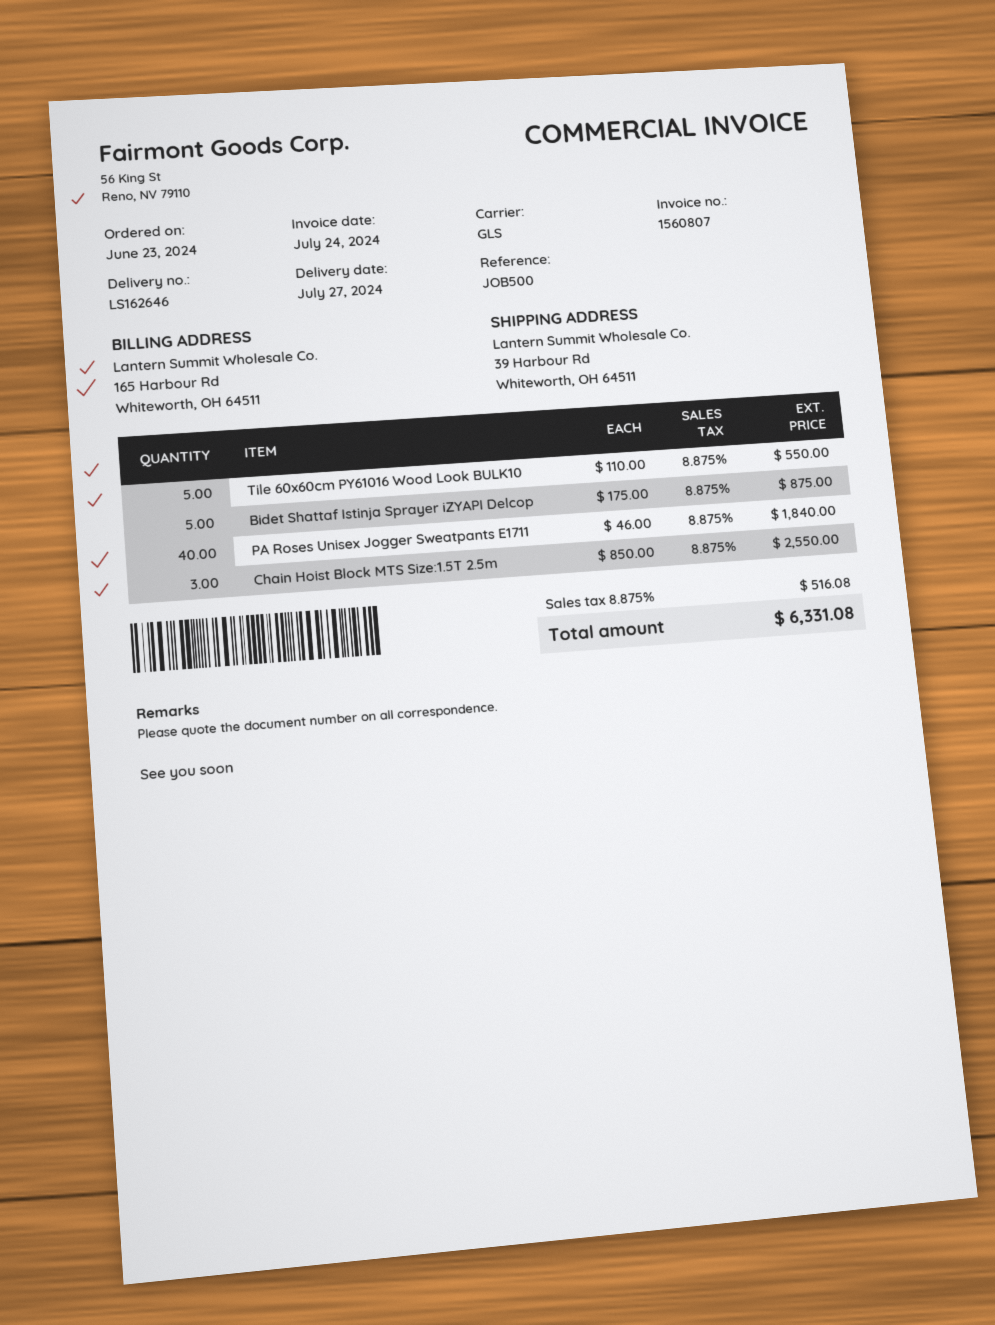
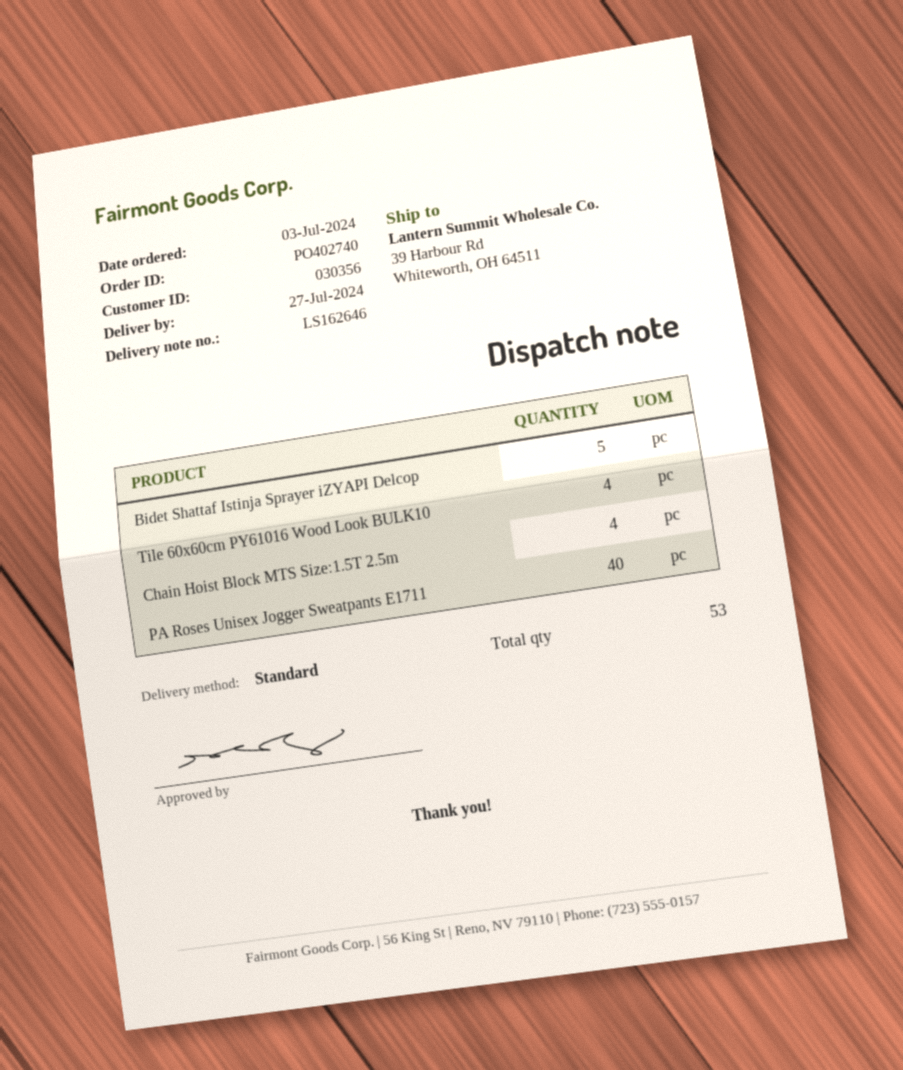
order date: 2024-06-23 -> 2024-07-03
shipping method: GLS -> standard
Tile 60x60cm PY61016 Wood Look BULK10: 5 -> 4
Chain Hoist Block MTS Size:1.5T 2.5m: 3 -> 4

